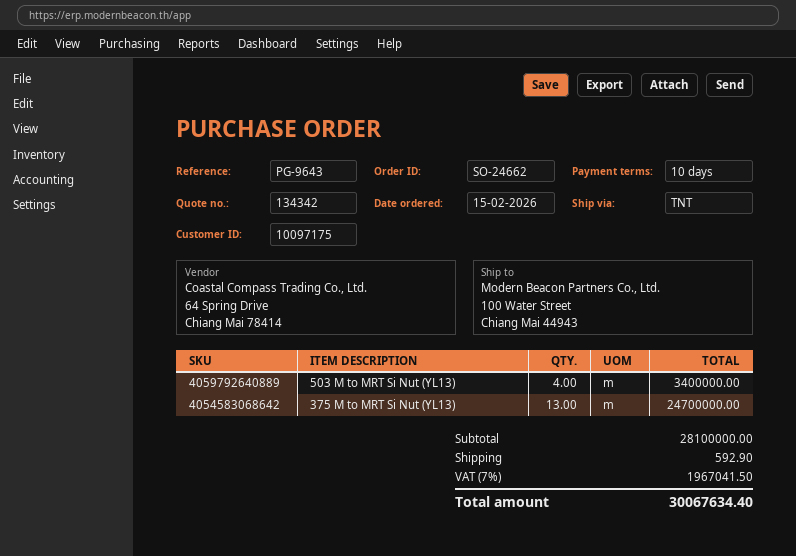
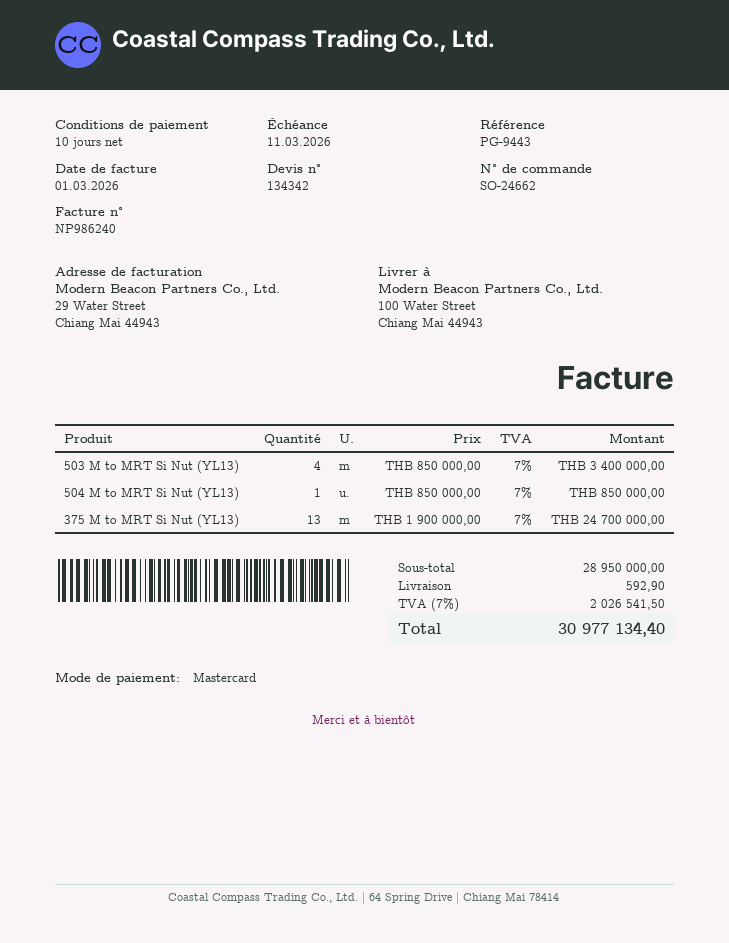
reference: PG-9643 -> PG-9443
504 M to MRT Si Nut (YL13): none -> 1 for 850000.00
subtotal: 28100000.00 -> 28950000.00
tax: 7% = 1967041.50 -> 7% = 2026541.50
total: 30067634.40 -> 30977134.40

